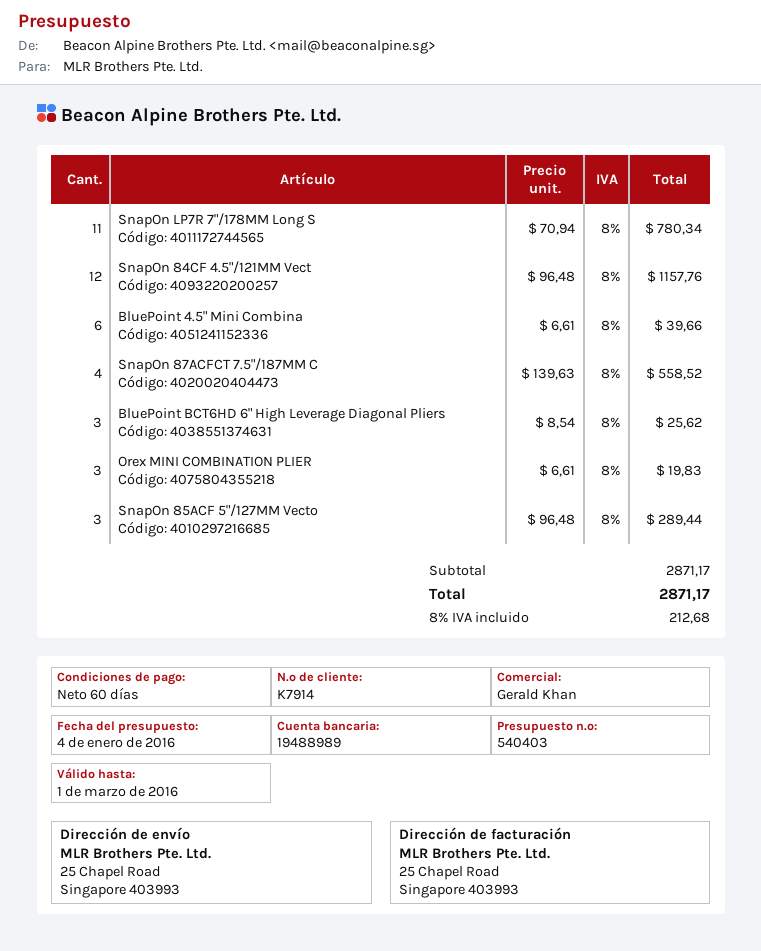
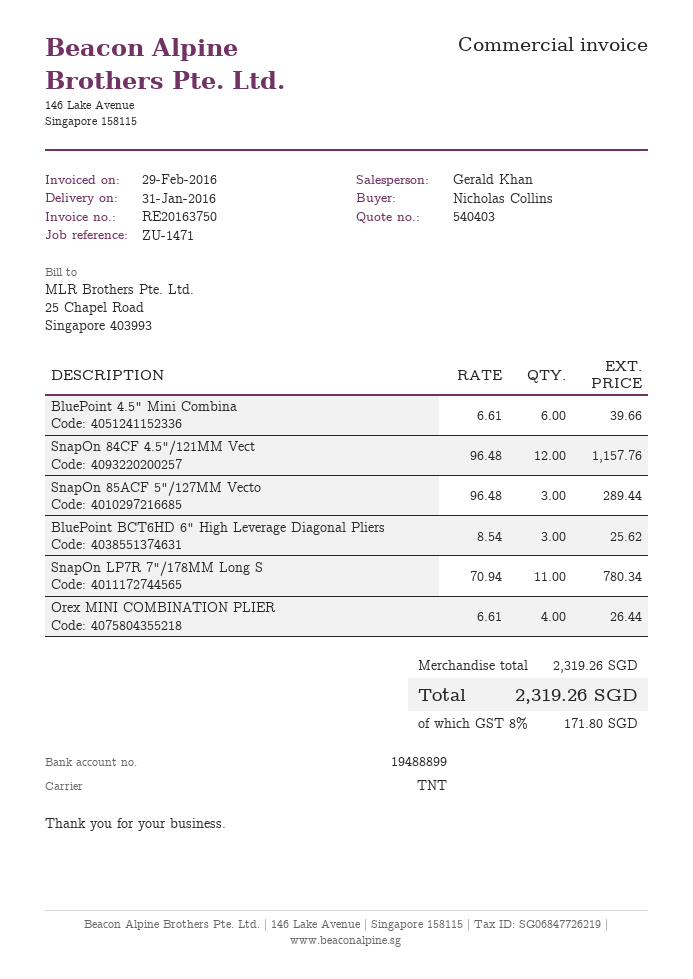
bank account: 19488989 -> 19488899
SnapOn 87ACFCT 7.5"/187MM C: 4 x 139.63 = 558.52 -> none
Orex MINI COMBINATION PLIER: 3 x 6.61 = 19.83 -> 4 x 6.61 = 26.44
subtotal: 2871.17 -> 2319.26
tax: 8% = 212.68 -> 8% = 171.80
total: 2871.17 -> 2319.26

